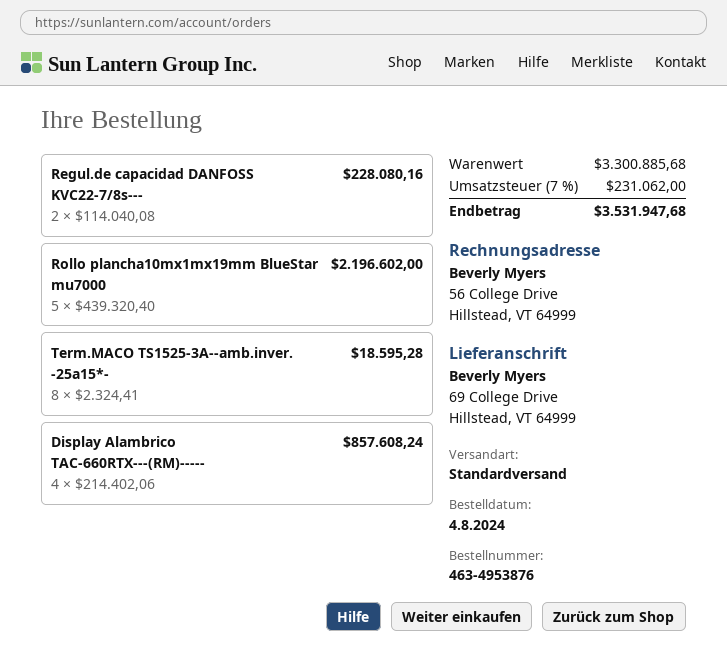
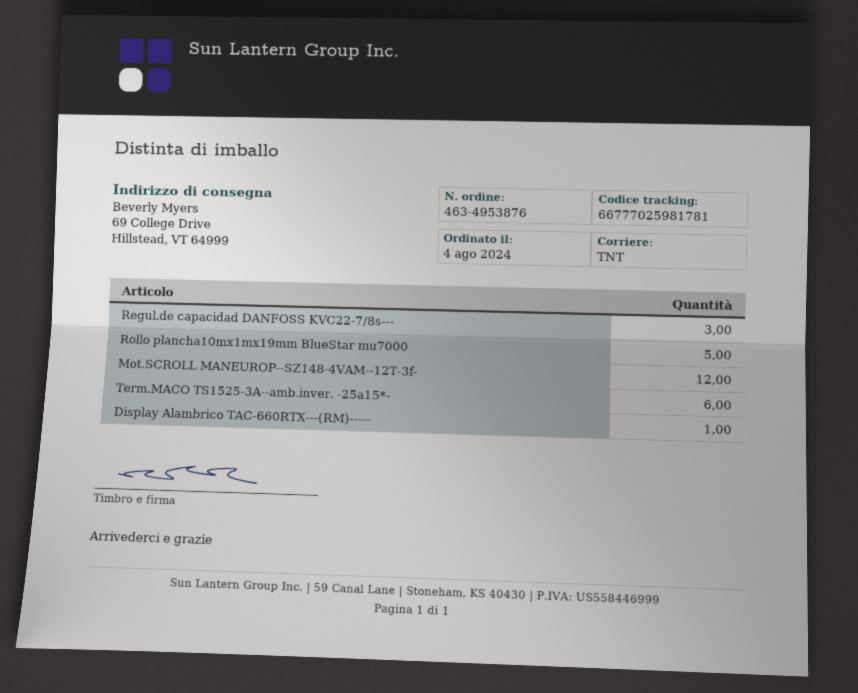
shipping method: standard -> TNT
Regul.de capacidad DANFOSS KVC22-7/8s---: 2 -> 3
Term.MACO TS1525-3A--amb.inver. -25a15*-: 8 -> 6
Display Alambrico TAC-660RTX---(RM)-----: 4 -> 1
Mot.SCROLL MANEUROP--SZ148-4VAM--12T-3f-: none -> 12

